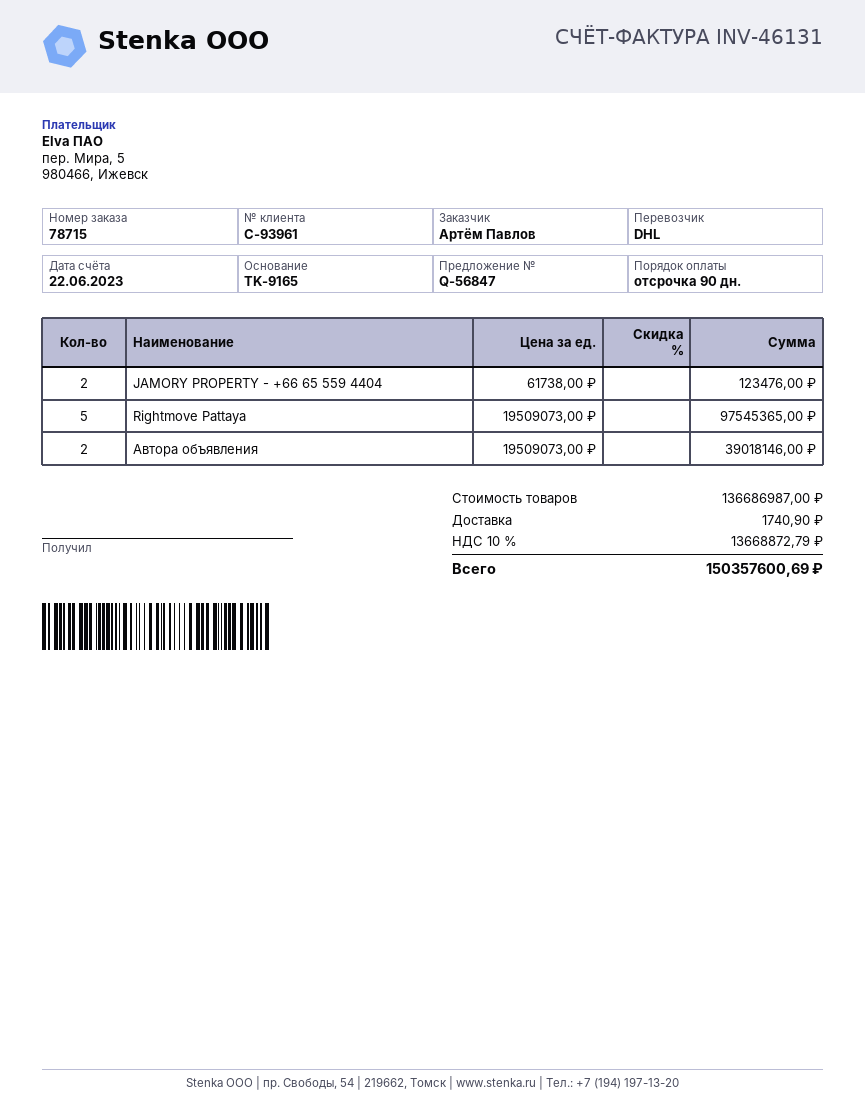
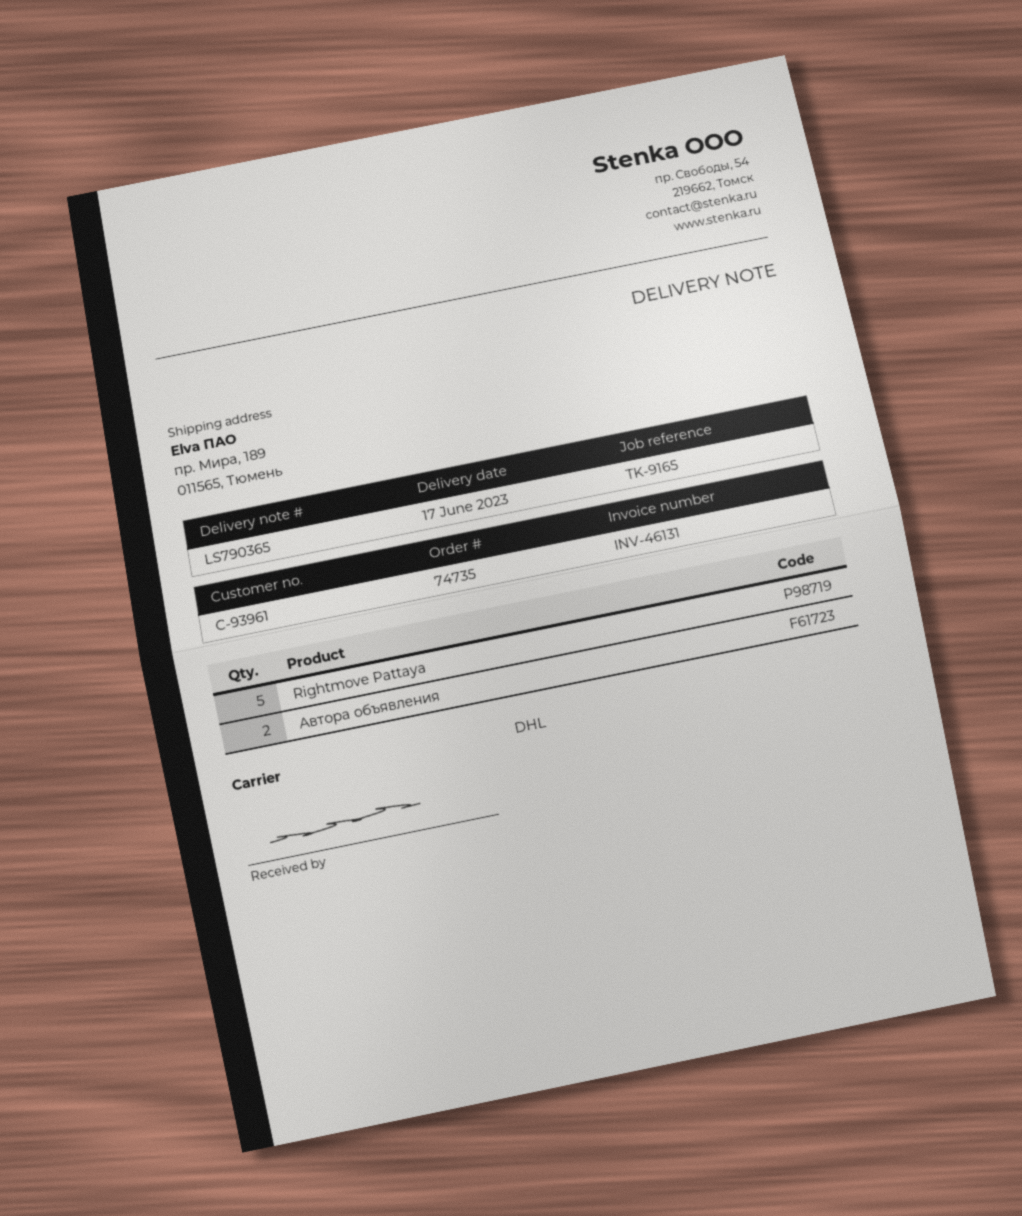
order number: 78715 -> 74735
JAMORY PROPERTY - +66 65 559 4404: 2 -> none

